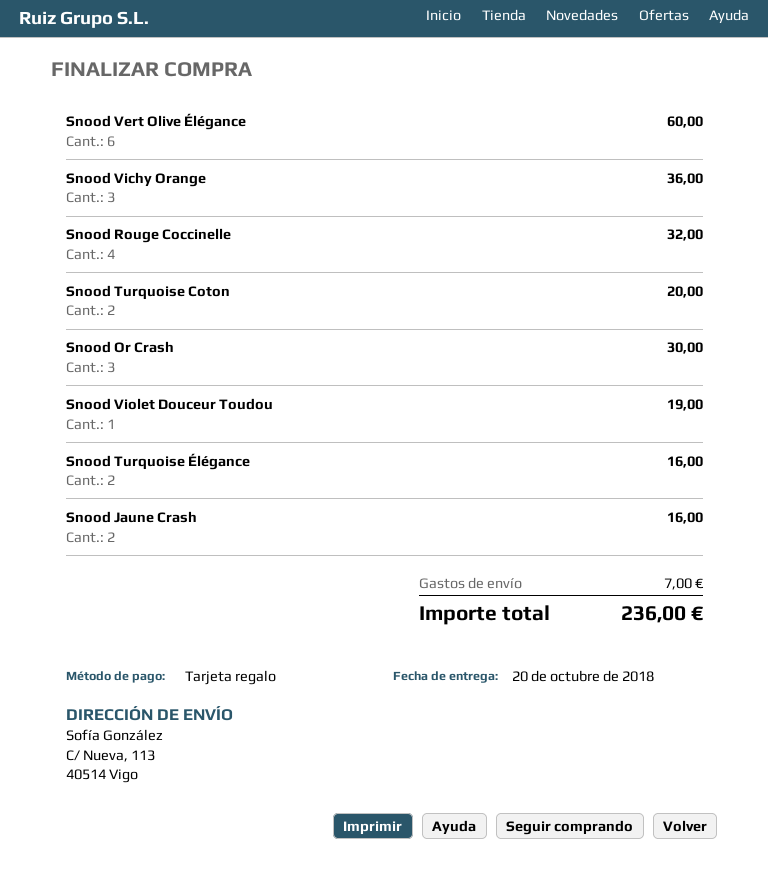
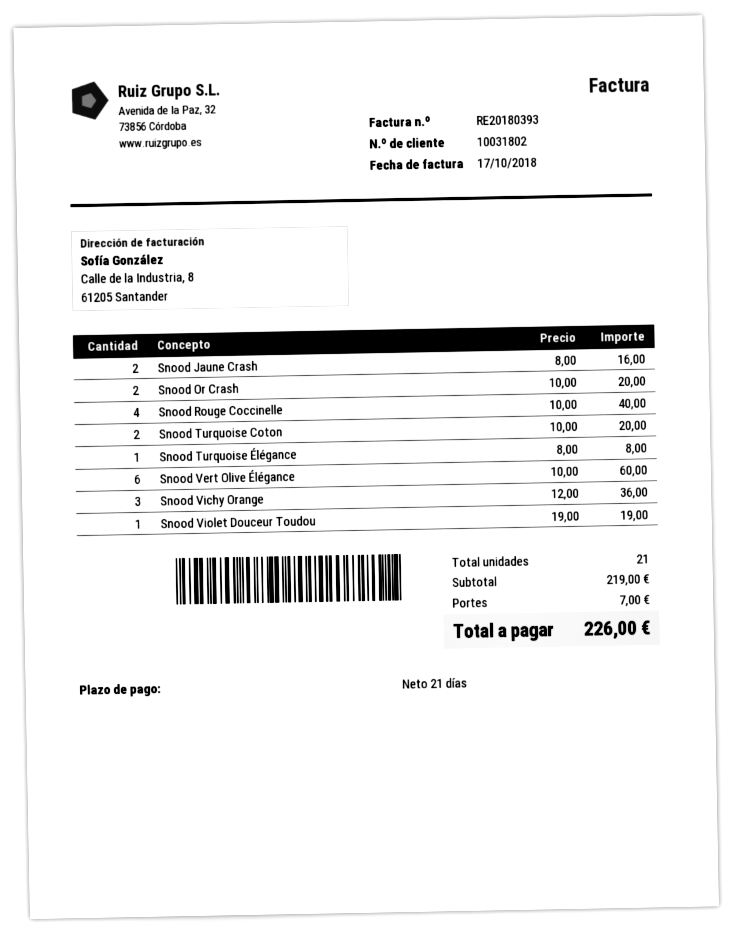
Snood Rouge Coccinelle: 4 for 32.00 -> 4 for 40.00
Snood Or Crash: 3 for 30.00 -> 2 for 20.00
Snood Turquoise Élégance: 2 for 16.00 -> 1 for 8.00
total: 236.00 -> 226.00

